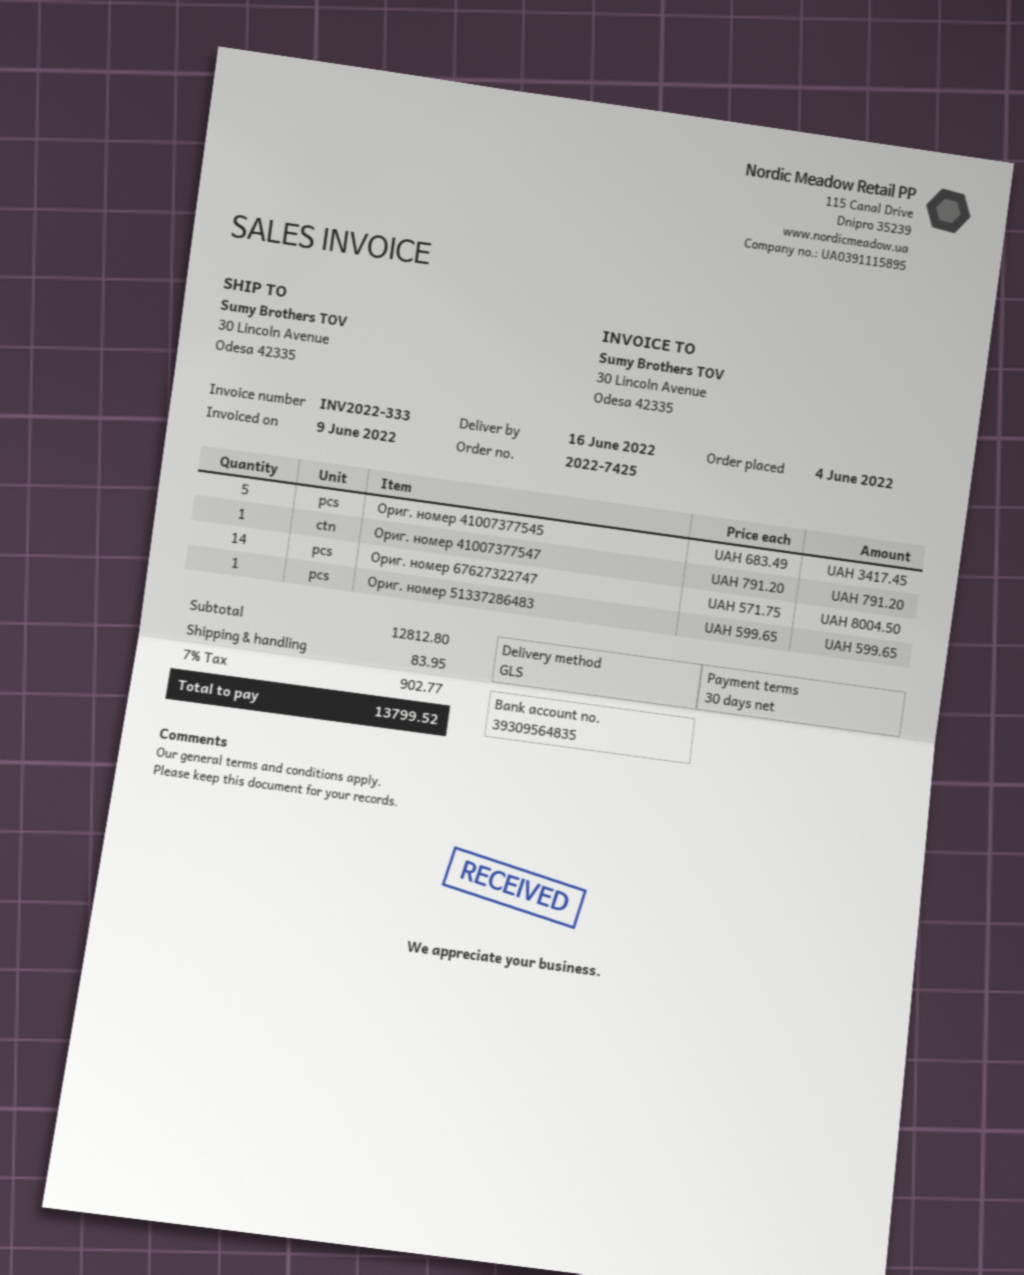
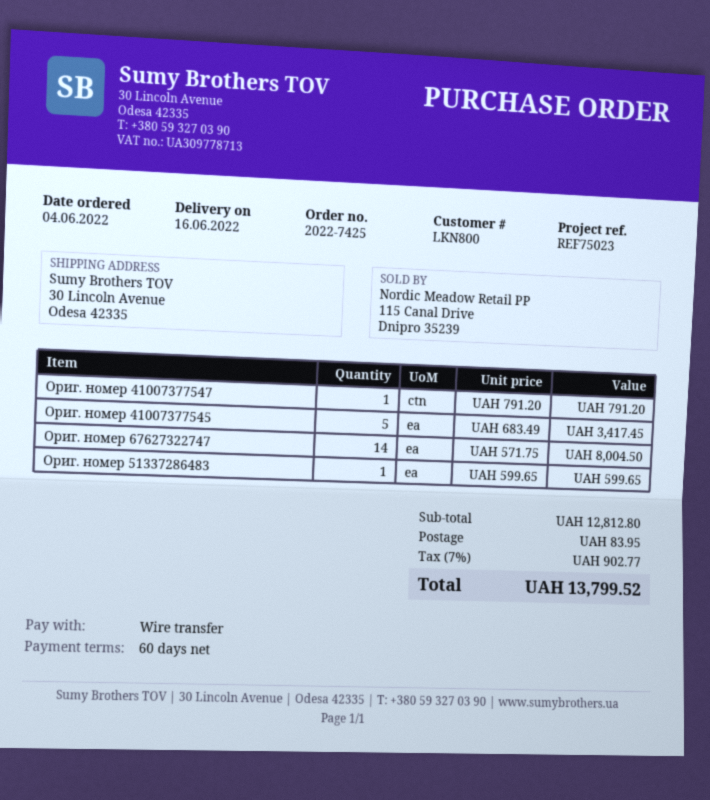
payment terms: 30 days -> 60 days

